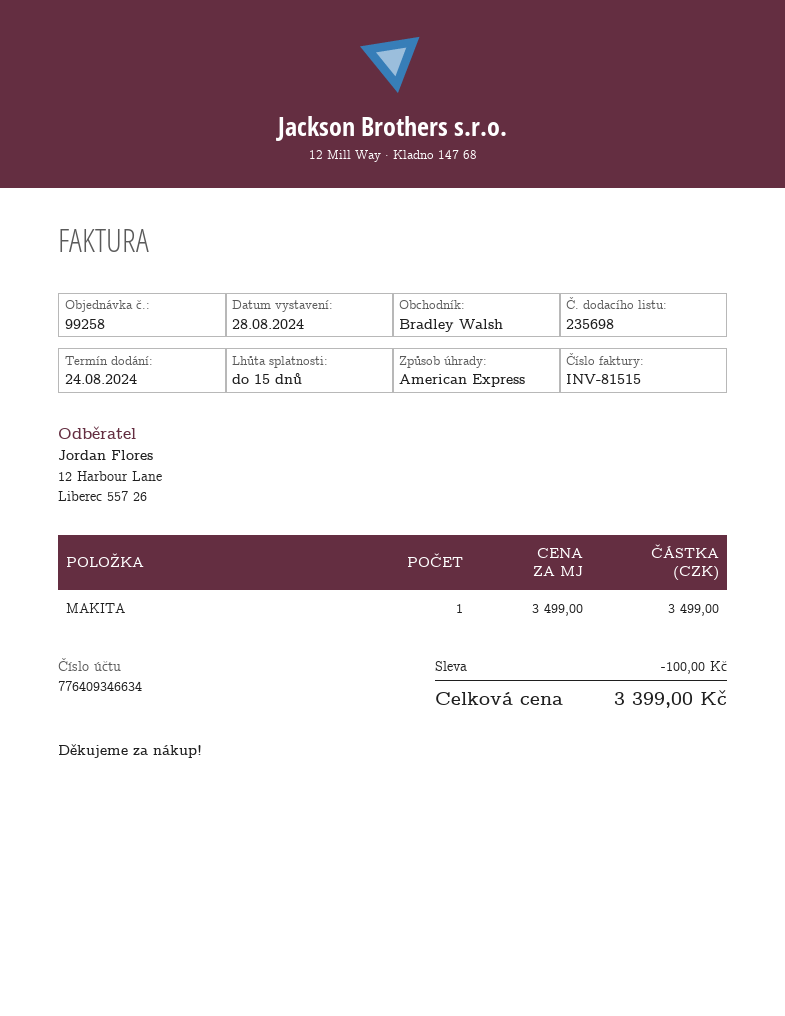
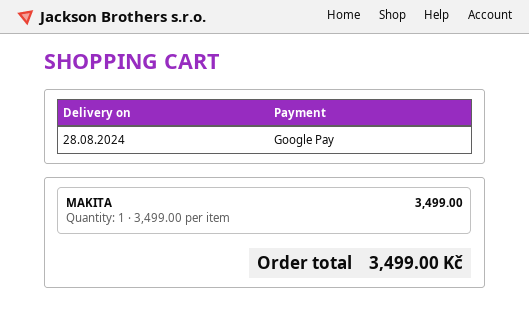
delivery date: 2024-08-24 -> 2024-08-28
payment method: American Express -> Google Pay
discount: 100.00 -> none
total: 3399.00 -> 3499.00

